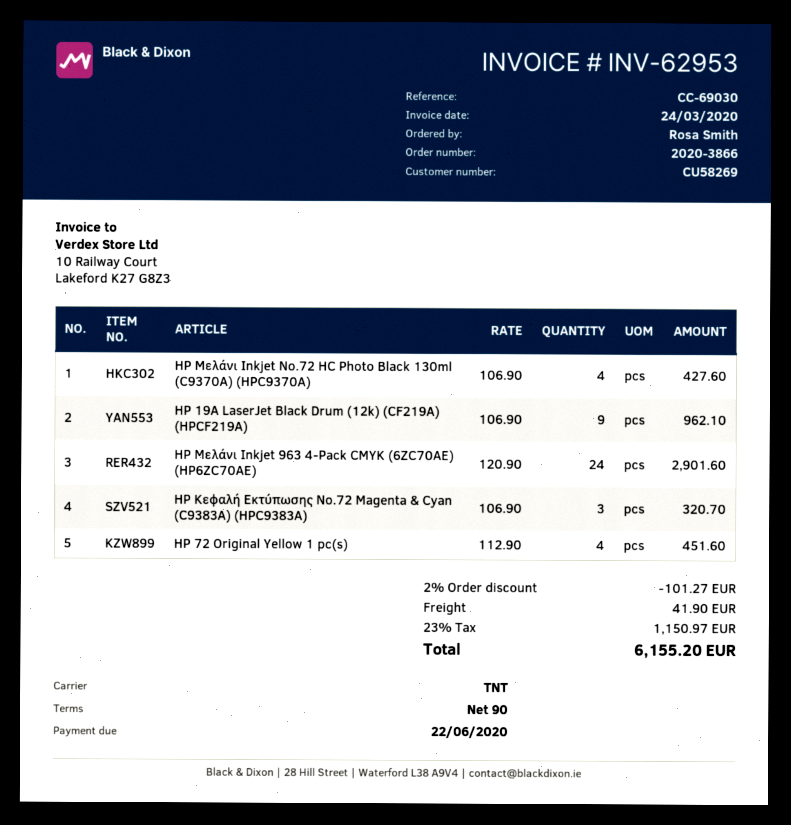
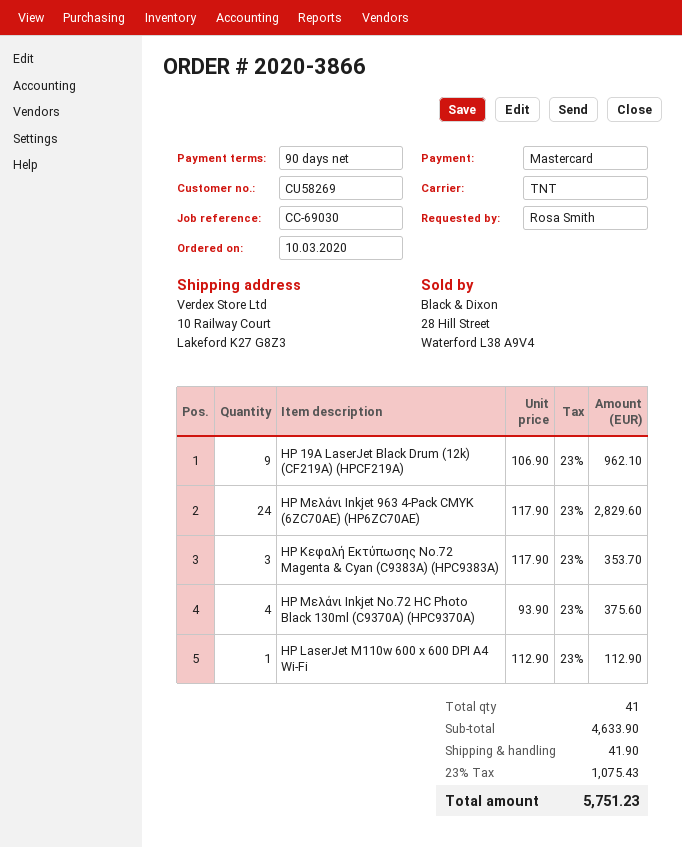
HP Μελάνι Inkjet No.72 HC Photo Black 130ml (C9370A) (HPC9370A): 4 x 106.90 = 427.60 -> 4 x 93.90 = 375.60
HP Μελάνι Inkjet 963 4-Pack CMYK (6ZC70AE) (HP6ZC70AE): 24 x 120.90 = 2901.60 -> 24 x 117.90 = 2829.60
HP Κεφαλή Εκτύπωσης No.72 Magenta & Cyan (C9383A) (HPC9383A): 3 x 106.90 = 320.70 -> 3 x 117.90 = 353.70
HP 72 Original Yellow 1 pc(s): 4 x 112.90 = 451.60 -> none
HP LaserJet M110w 600 x 600 DPI A4 Wi-Fi: none -> 1 x 112.90 = 112.90
discount: 2% = 101.27 -> none
tax: 23% = 1150.97 -> 23% = 1075.43
total: 6155.20 -> 5751.23

